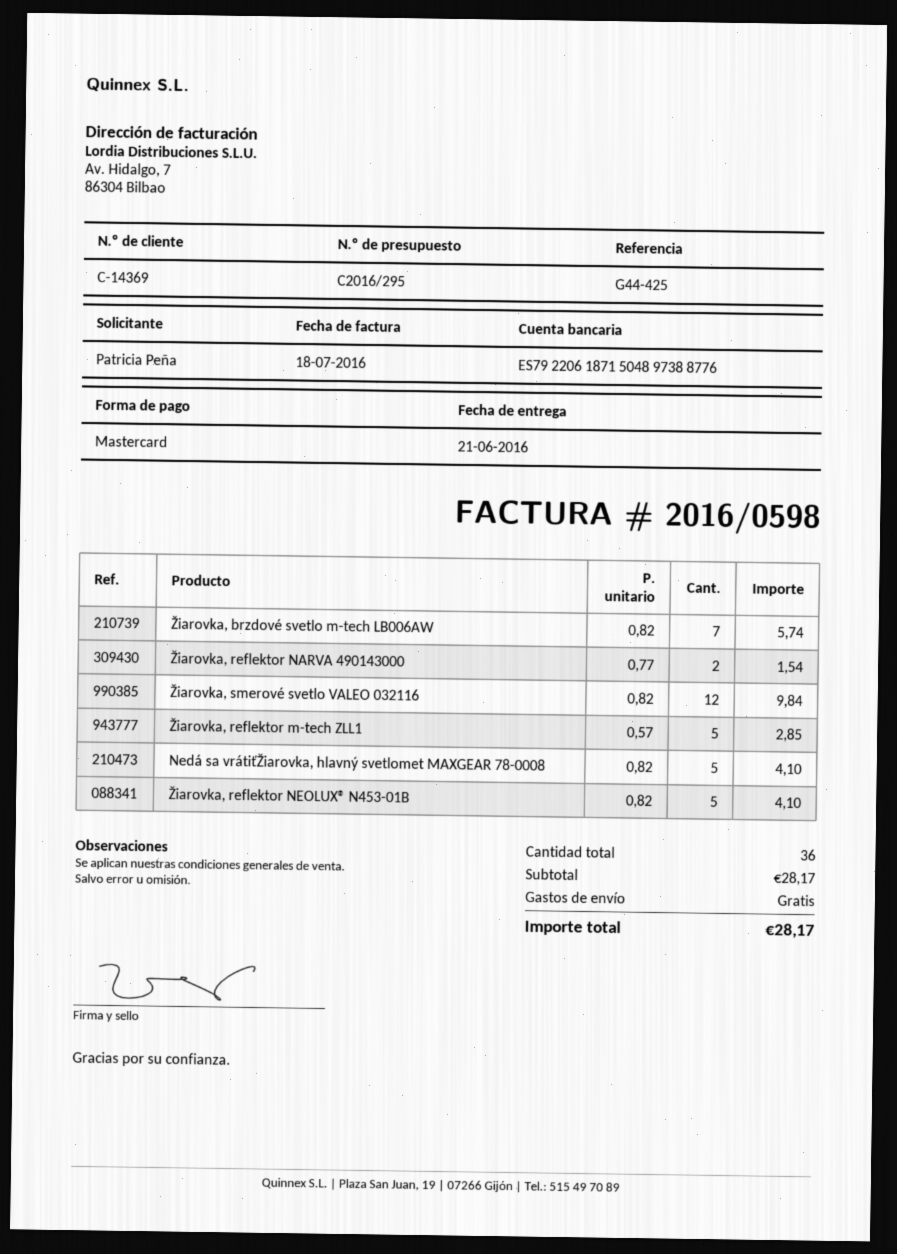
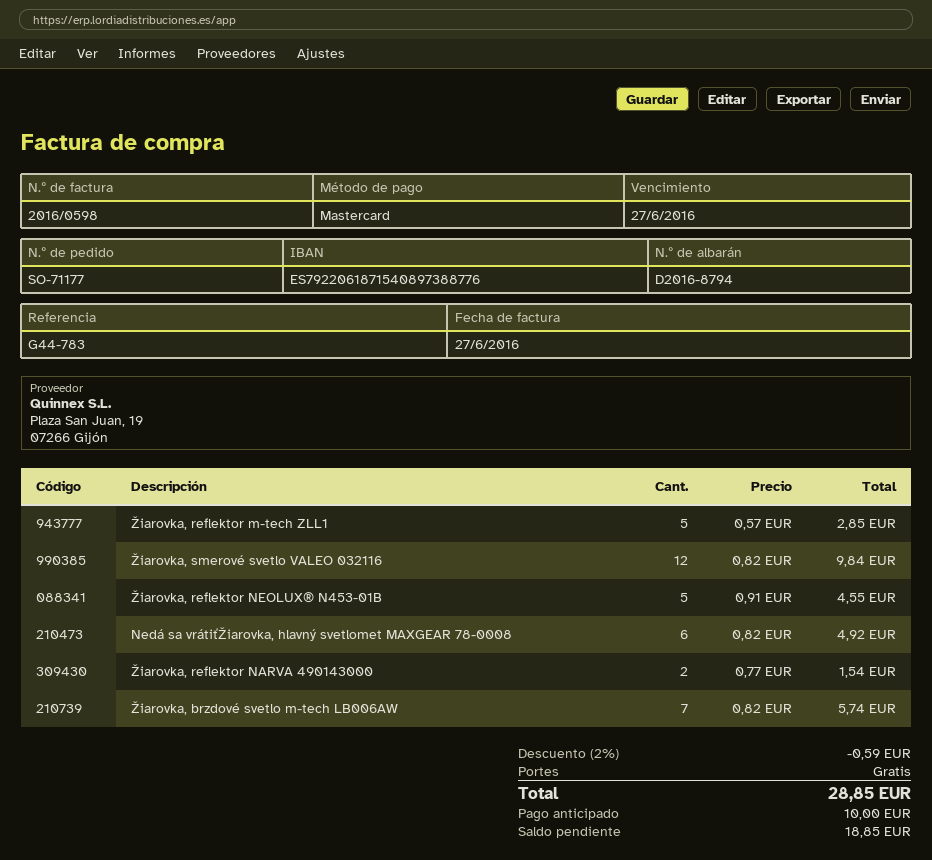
invoice date: 2016-07-18 -> 2016-06-27
reference: G44-425 -> G44-783
bank account: ES7922061871504897388776 -> ES7922061871540897388776
Nedá sa vrátiťŽiarovka, hlavný svetlomet MAXGEAR 78-0008: 5 x 0.82 = 4.10 -> 6 x 0.82 = 4.92
Žiarovka, reflektor NEOLUX® N453-01B: 5 x 0.82 = 4.10 -> 5 x 0.91 = 4.55
discount: none -> 2% = 0.59
total: 28.17 -> 28.85

